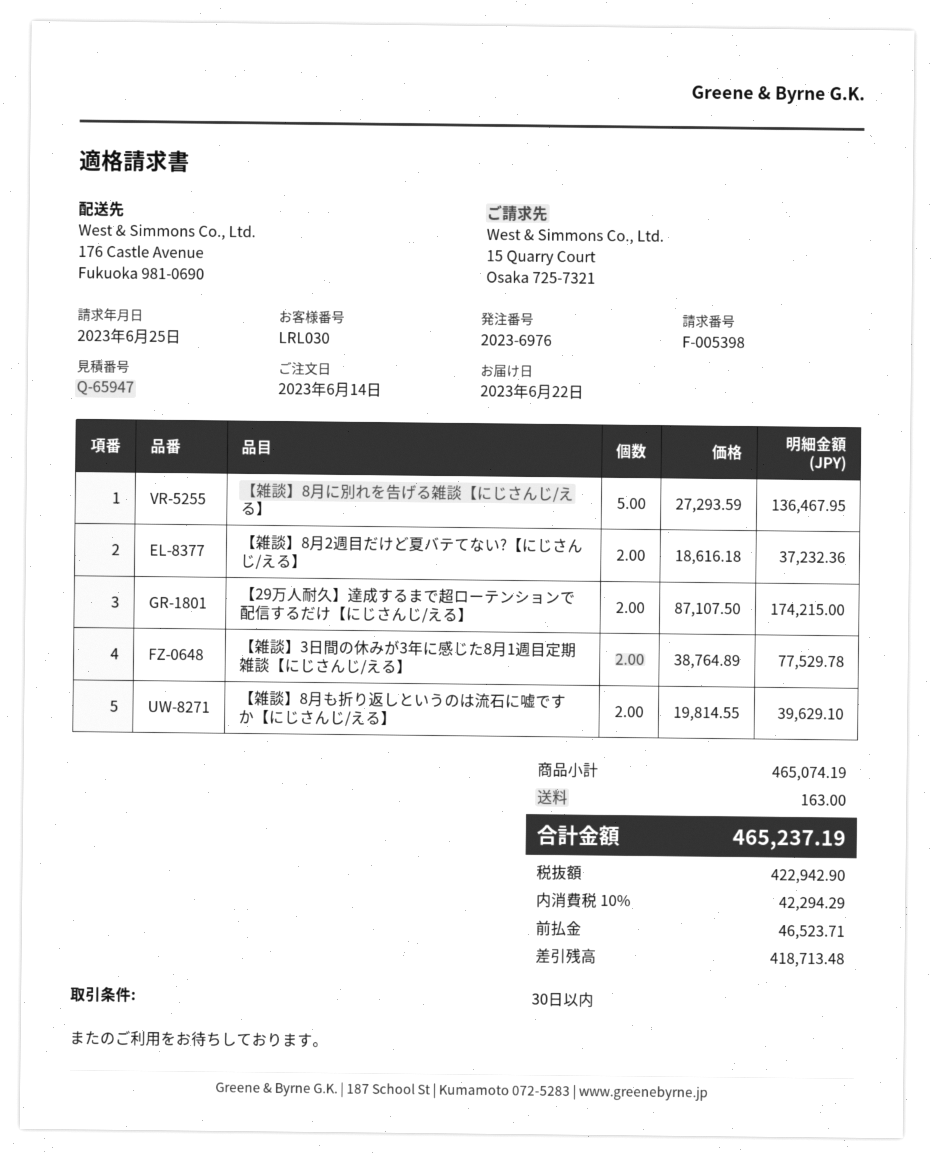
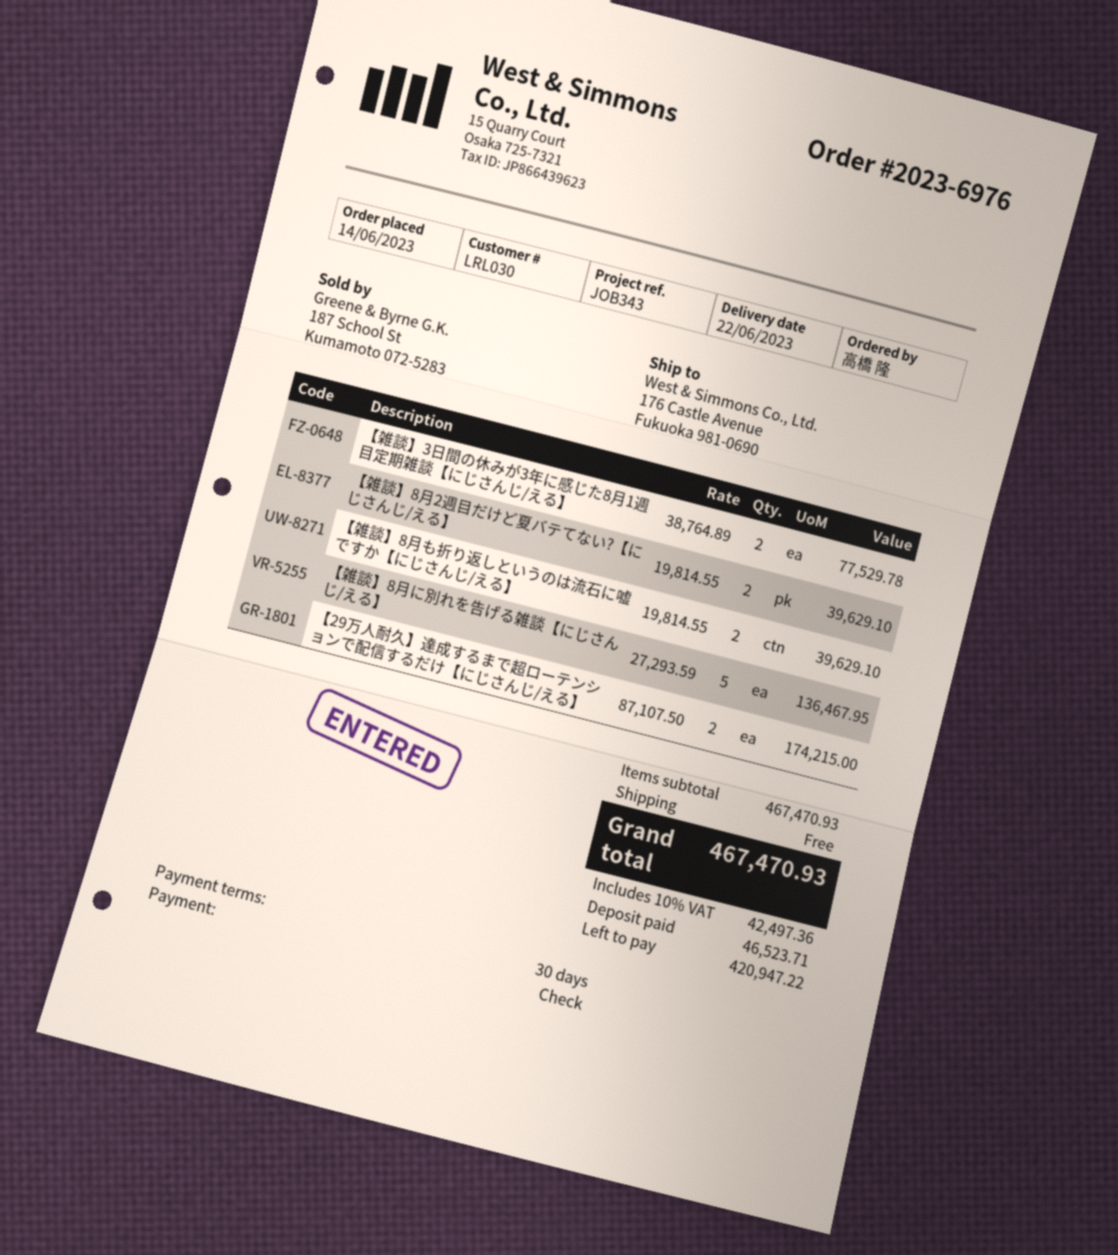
【雑談】8月2週目だけど夏バテてない?【にじさんじ/える】: 2 x 18616.18 = 37232.36 -> 2 x 19814.55 = 39629.10
subtotal: 465074.19 -> 467470.93
shipping: 163.00 -> 0.00
tax: 10% = 42294.29 -> 10% = 42497.36
total: 465237.19 -> 467470.93
balance: 418713.48 -> 420947.22

